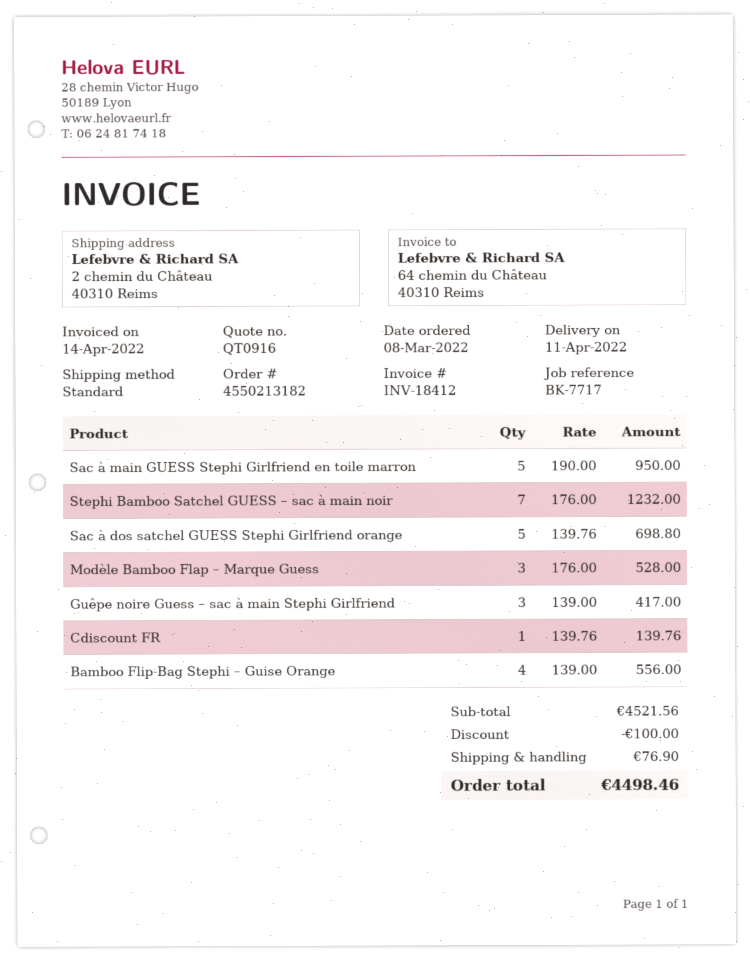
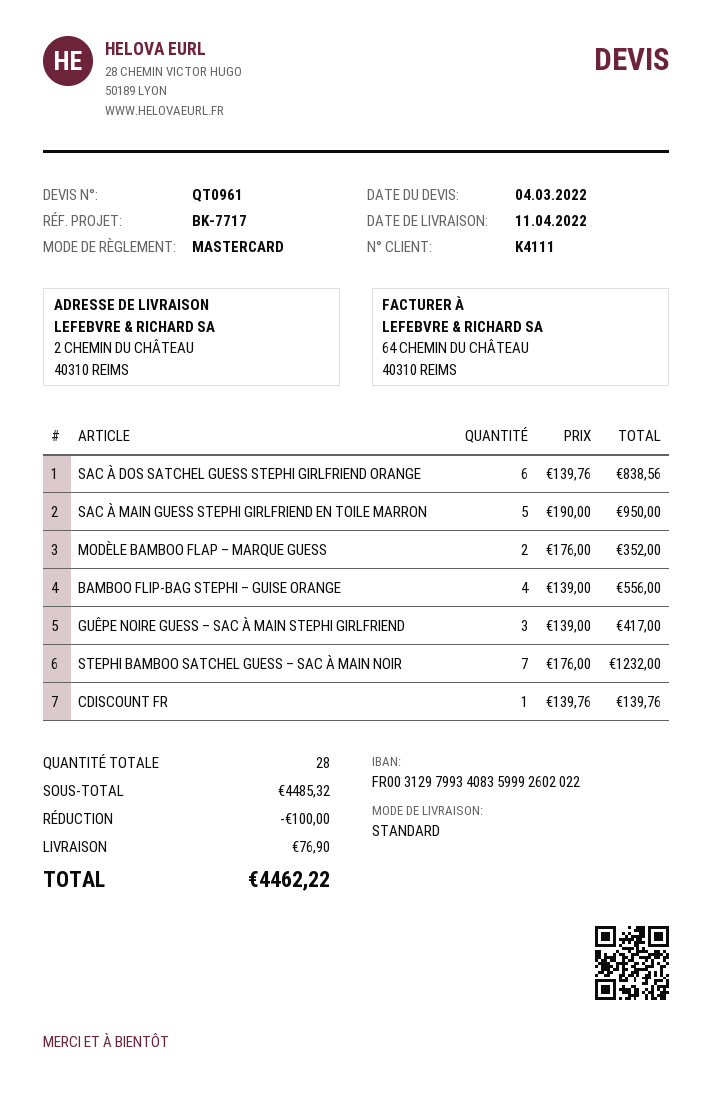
quote number: QT0916 -> QT0961
Sac à dos satchel GUESS Stephi Girlfriend orange: 5 x 139.76 = 698.80 -> 6 x 139.76 = 838.56
Modèle Bamboo Flap – Marque Guess: 3 x 176.00 = 528.00 -> 2 x 176.00 = 352.00
subtotal: 4521.56 -> 4485.32
total: 4498.46 -> 4462.22

